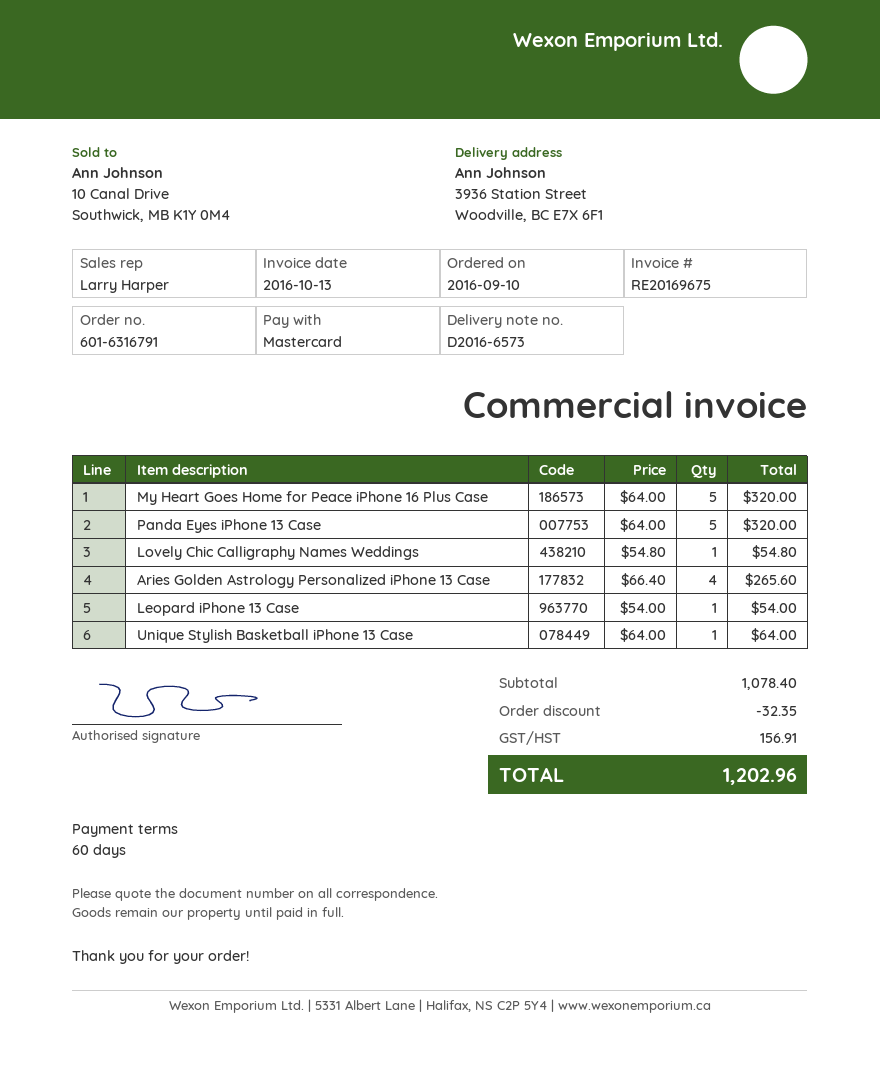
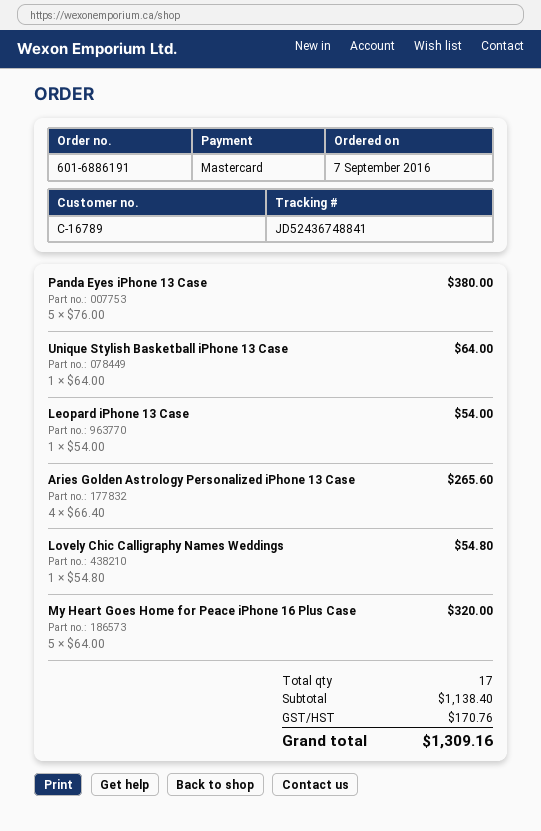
order number: 601-6316791 -> 601-6886191
order date: 2016-09-10 -> 2016-09-07
Panda Eyes iPhone 13 Case: 5 x 64.00 = 320.00 -> 5 x 76.00 = 380.00
subtotal: 1078.40 -> 1138.40
discount: 32.35 -> none
tax: 156.91 -> 170.76
total: 1202.96 -> 1309.16

